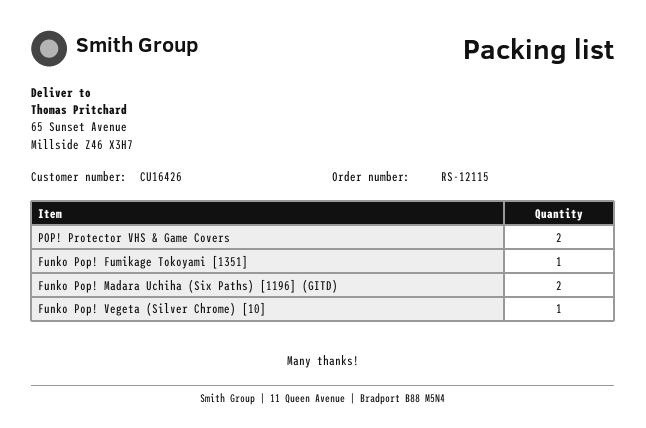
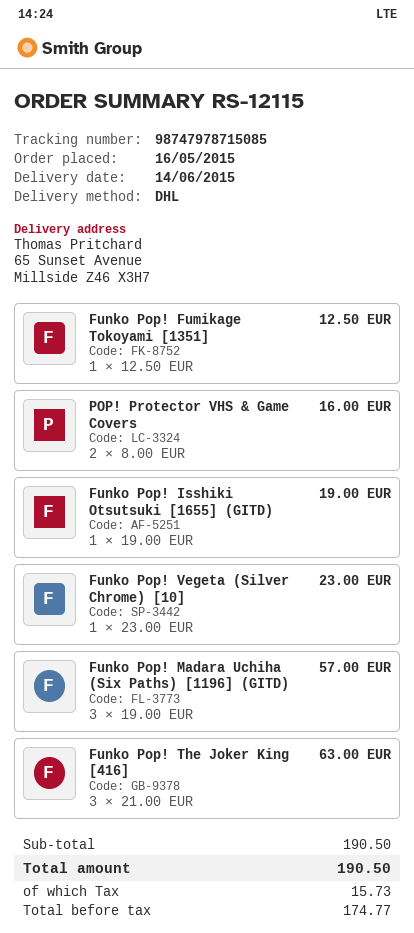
Funko Pop! Madara Uchiha (Six Paths) [1196] (GITD): 2 -> 3
Funko Pop! Isshiki Otsutsuki [1655] (GITD): none -> 1
Funko Pop! The Joker King [416]: none -> 3

